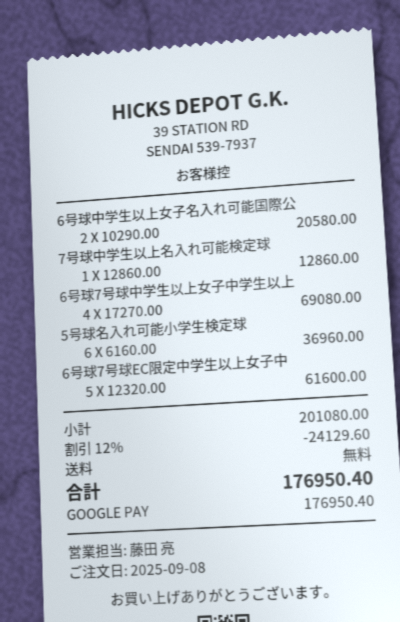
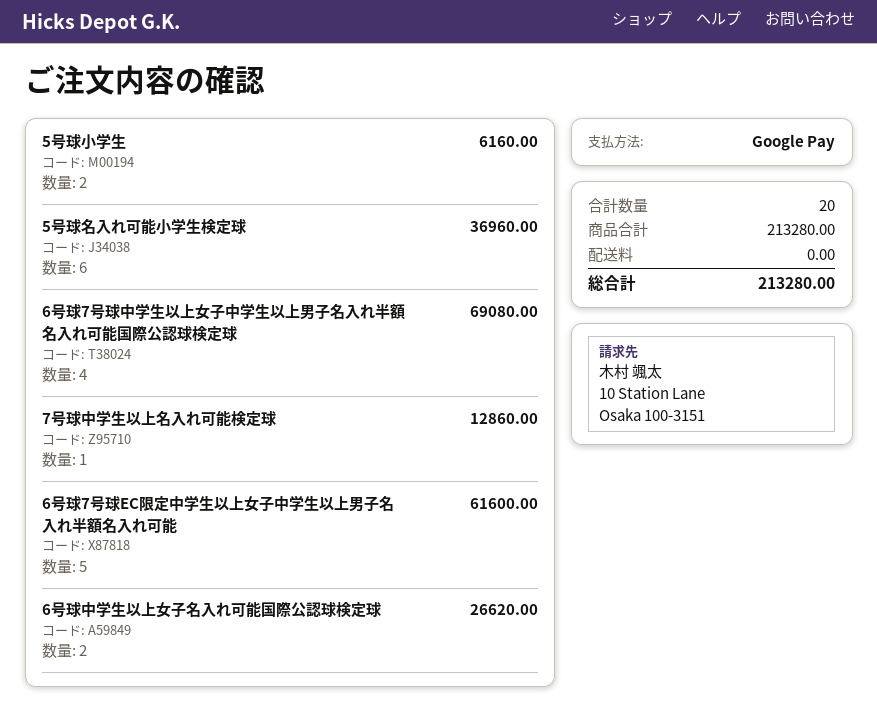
6号球中学生以上女子名入れ可能国際公: 2 for 20580.00 -> 2 for 26620.00
5号球小学生: none -> 2 for 6160.00
subtotal: 201080.00 -> 213280.00
discount: 12% = 24129.60 -> none
total: 176950.40 -> 213280.00

